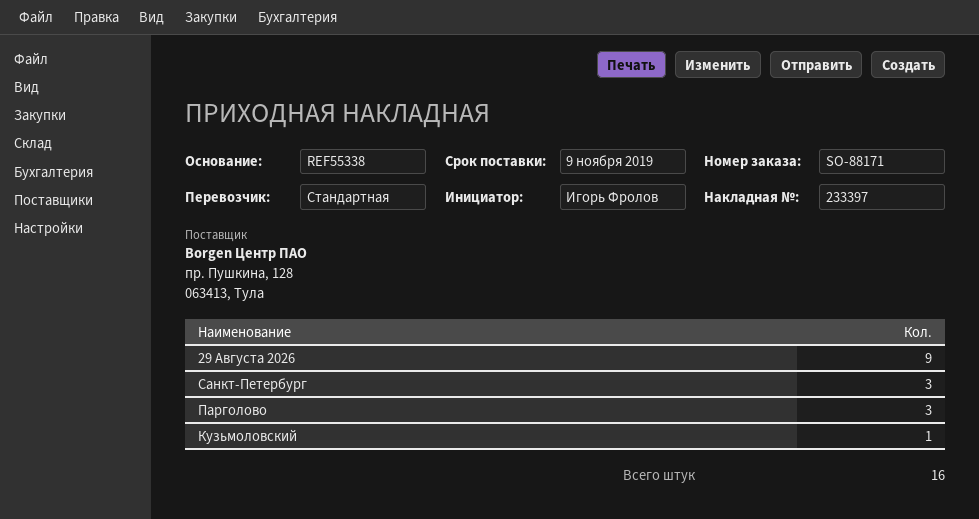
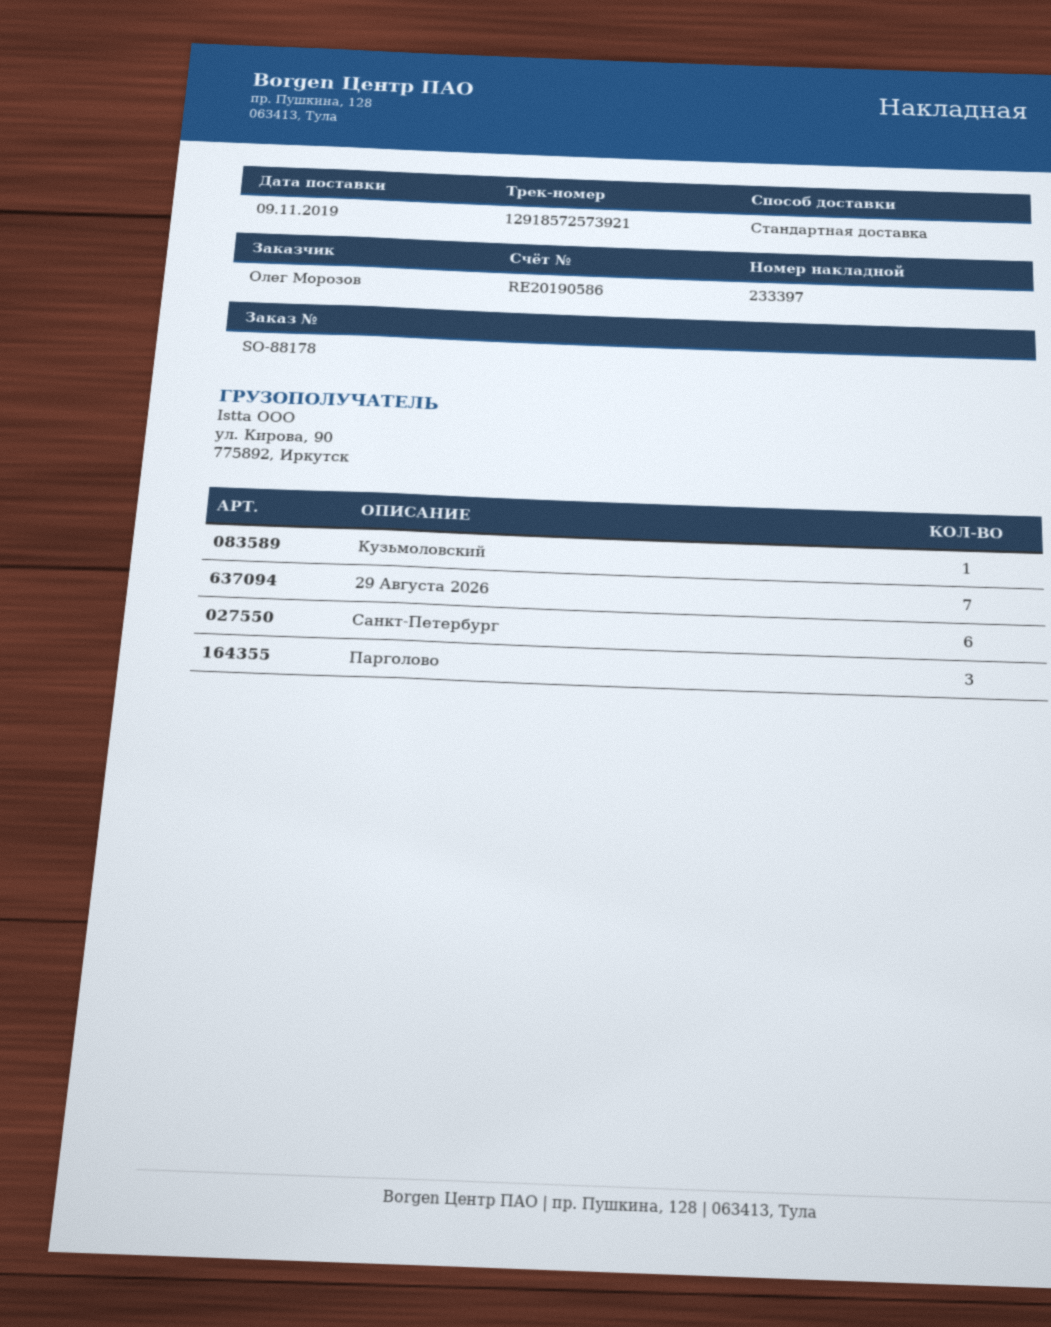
order number: SO-88171 -> SO-88178
ordered by: Игорь Фролов -> Олег Морозов
29 Августа 2026: 9 -> 7
Санкт-Петербург: 3 -> 6

